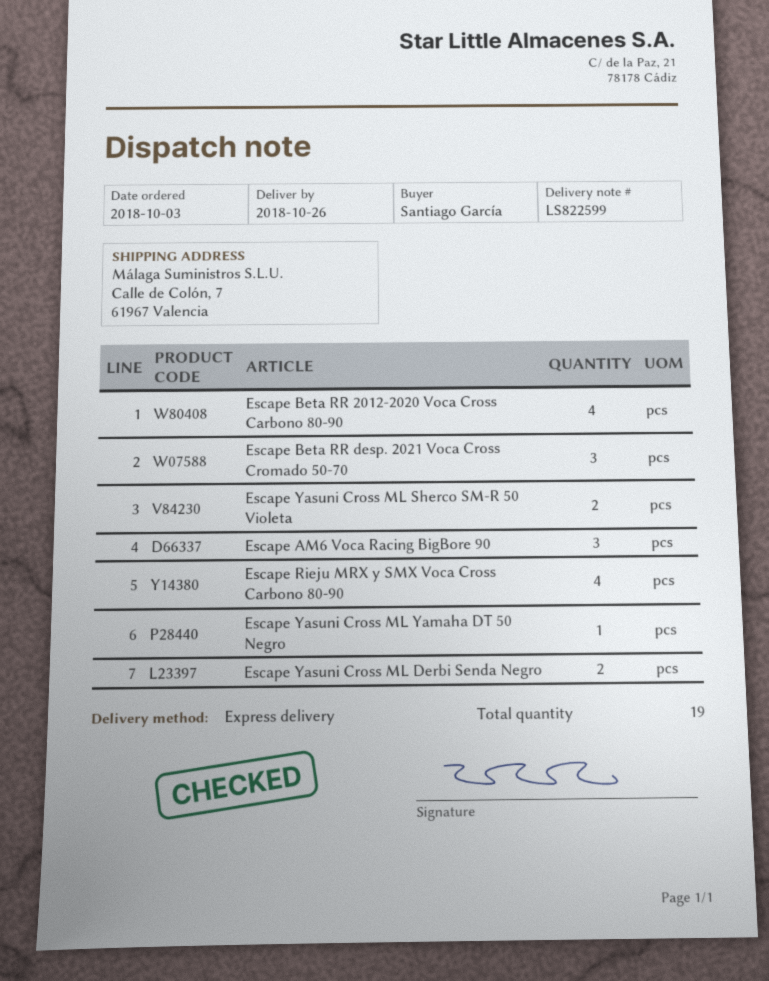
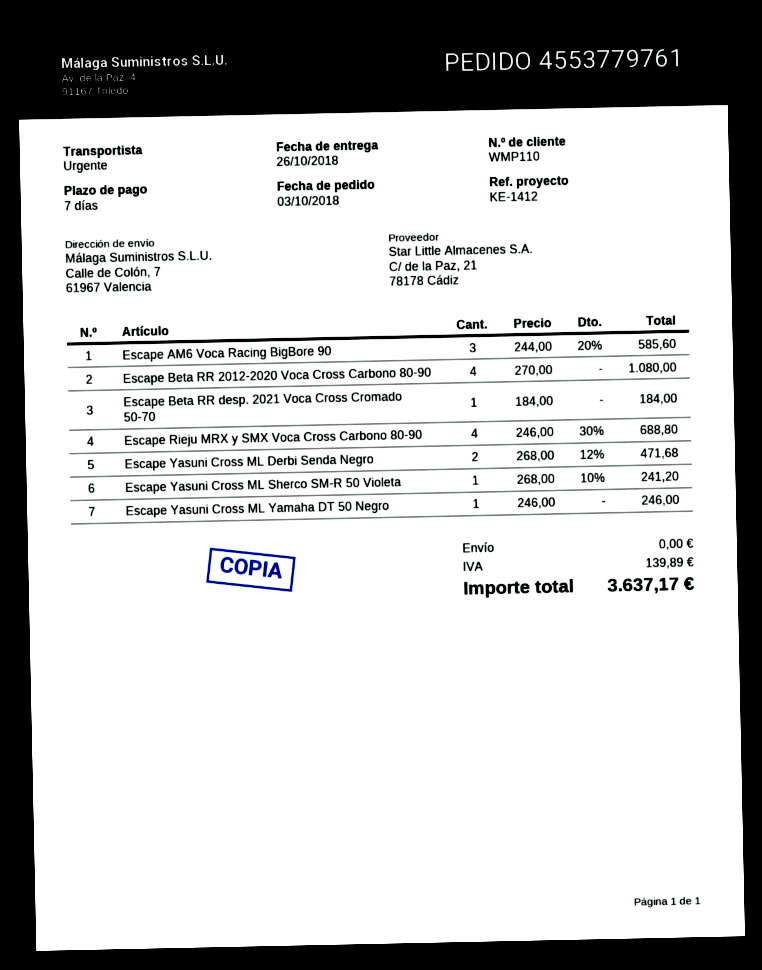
Escape Beta RR desp. 2021 Voca Cross Cromado 50-70: 3 -> 1
Escape Yasuni Cross ML Sherco SM-R 50 Violeta: 2 -> 1

